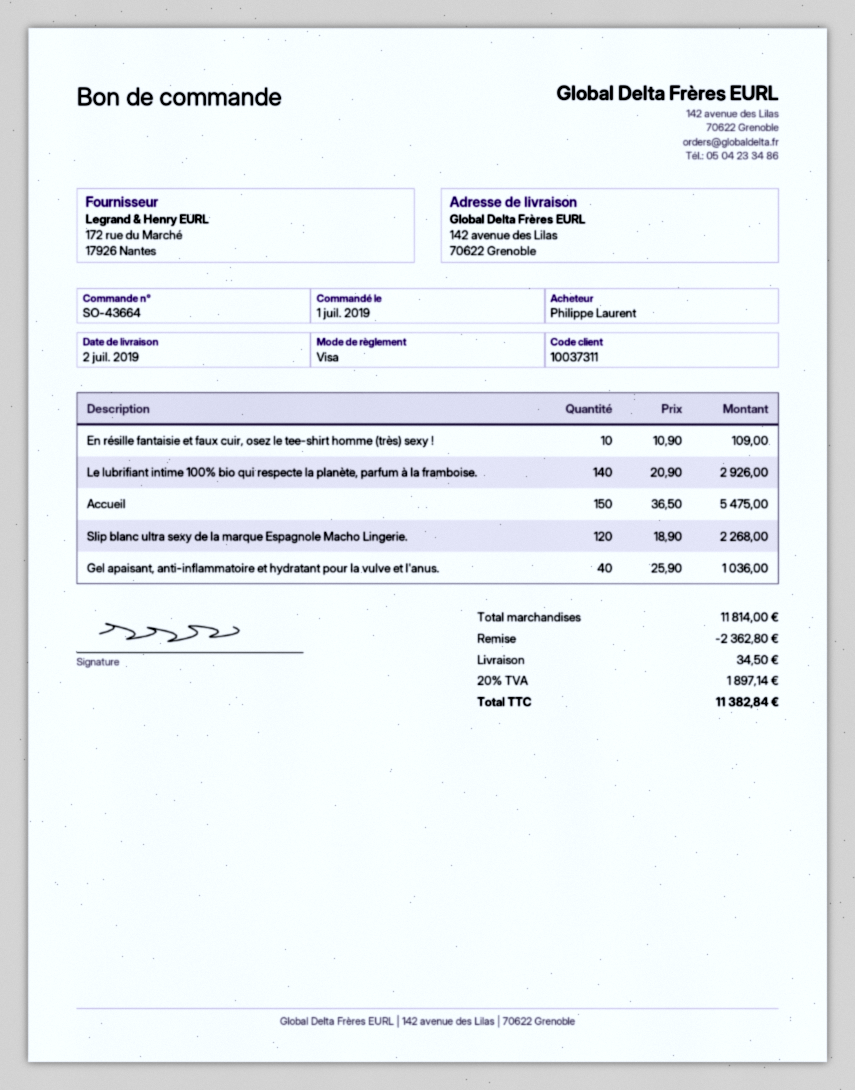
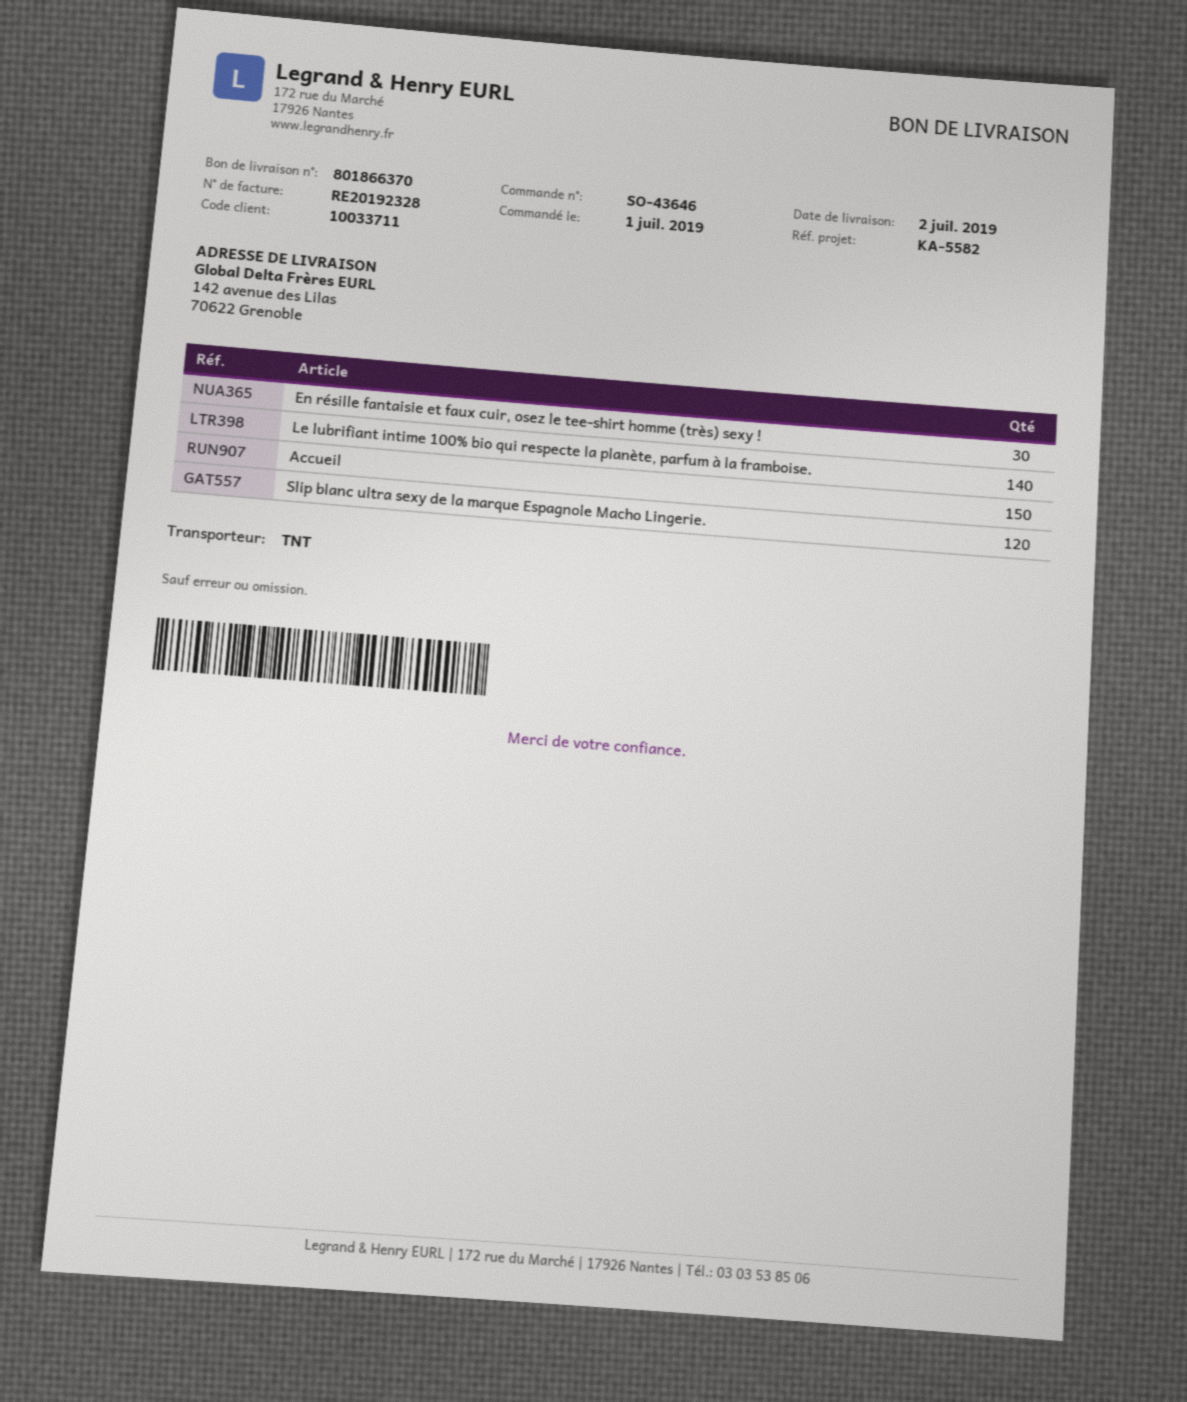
order number: SO-43664 -> SO-43646
customer number: 10037311 -> 10033711
En résille fantaisie et faux cuir, osez le tee-shirt homme (très) sexy !: 10 -> 30
Gel apaisant, anti-inflammatoire et hydratant pour la vulve et l'anus.: 40 -> none

